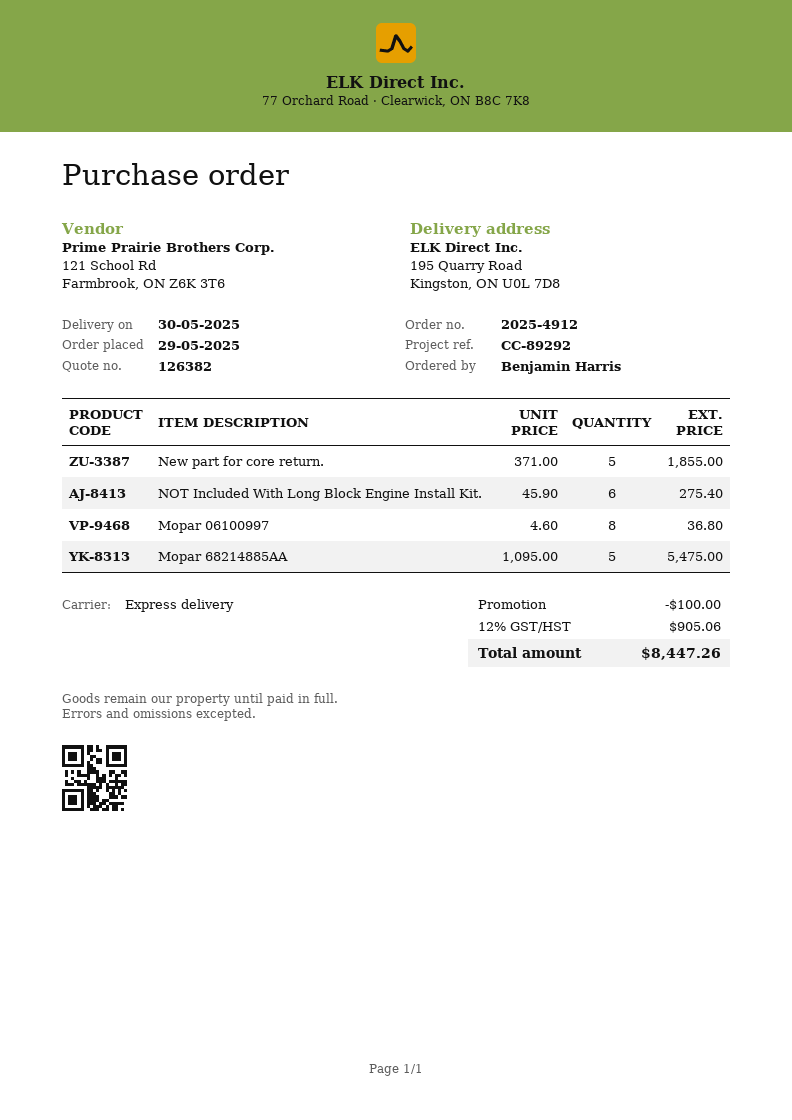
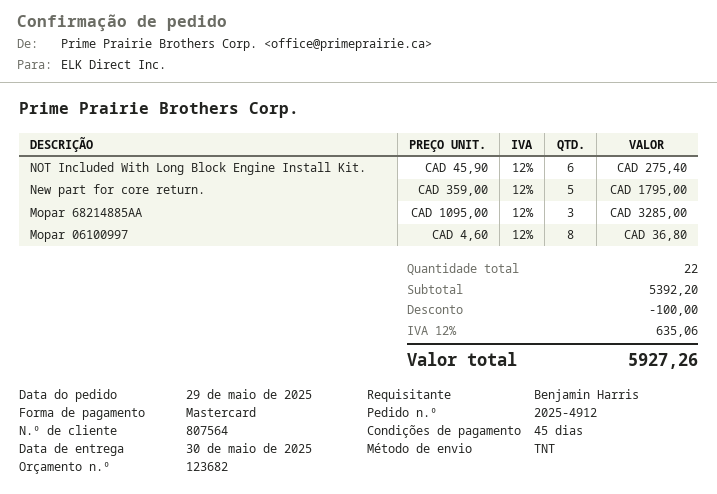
quote number: 126382 -> 123682
shipping method: express -> TNT
New part for core return.: 5 x 371.00 = 1855.00 -> 5 x 359.00 = 1795.00
Mopar 68214885AA: 5 x 1095.00 = 5475.00 -> 3 x 1095.00 = 3285.00
tax: 12% = 905.06 -> 12% = 635.06
total: 8447.26 -> 5927.26

